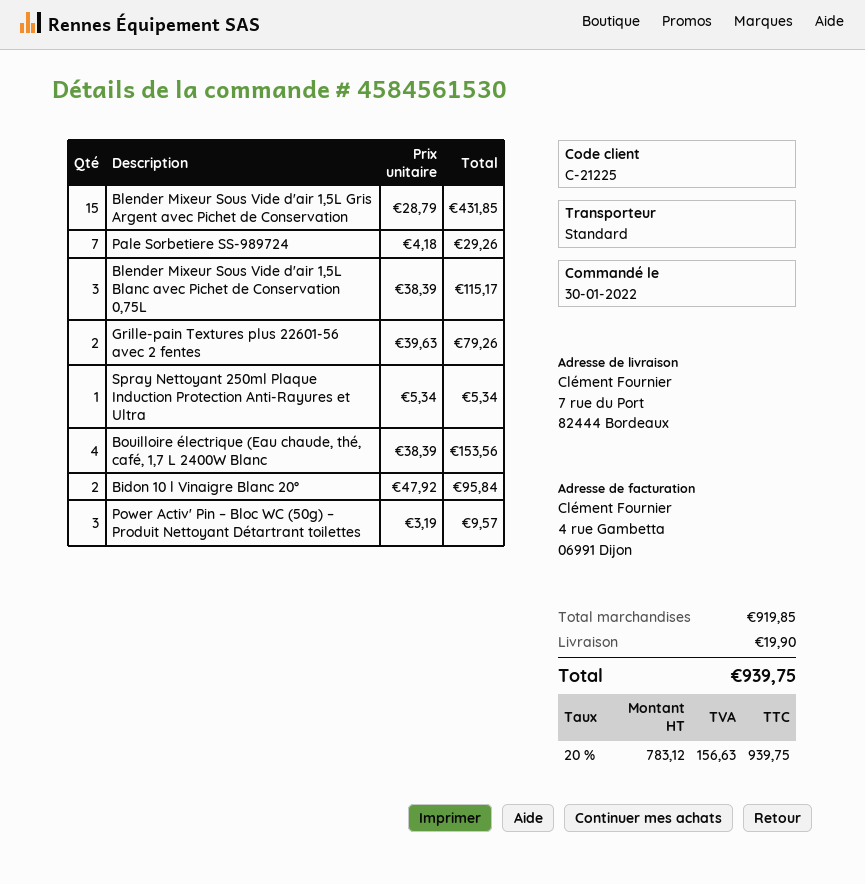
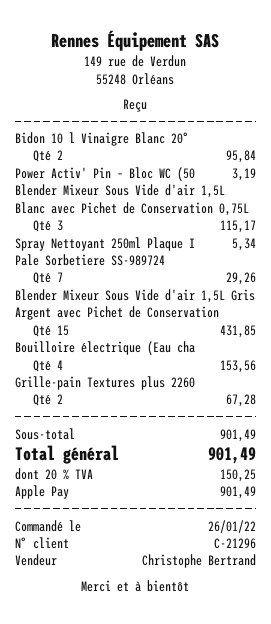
order date: 2022-01-30 -> 2022-01-26
customer number: C-21225 -> C-21296
Grille-pain Textures plus 22601-56 avec 2 fentes: 2 for 79.26 -> 2 for 67.28
Power Activ' Pin – Bloc WC (50g) – Produit Nettoyant Détartrant toilettes: 3 for 9.57 -> 1 for 3.19
subtotal: 919.85 -> 901.49
shipping: 19.90 -> none
tax: 20% = 156.63 -> 20% = 150.25
total: 939.75 -> 901.49

